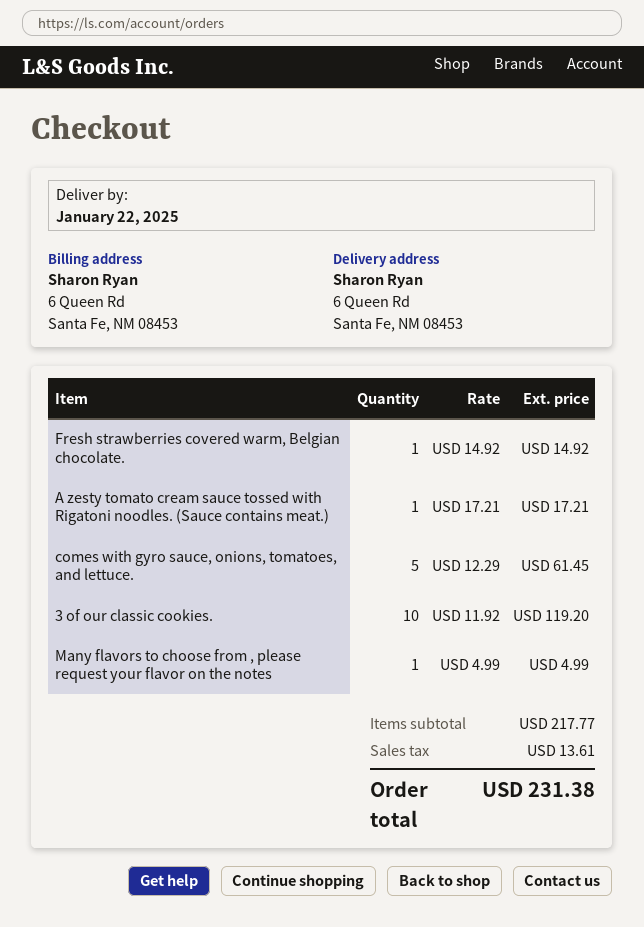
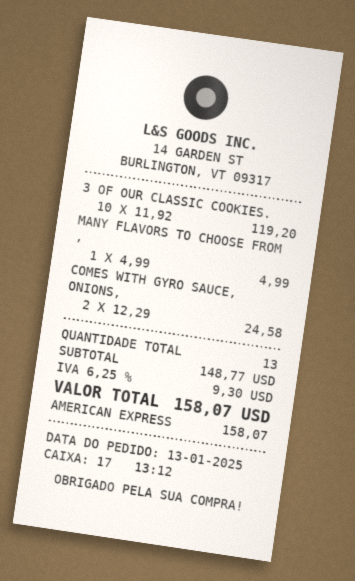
Fresh strawberries covered warm, Belgian chocolate.: 1 x 14.92 = 14.92 -> none
A zesty tomato cream sauce tossed with Rigatoni noodles. (Sauce contains meat.): 1 x 17.21 = 17.21 -> none
comes with gyro sauce, onions, tomatoes, and lettuce.: 5 x 12.29 = 61.45 -> 2 x 12.29 = 24.58
subtotal: 217.77 -> 148.77
tax: 13.61 -> 9.30
total: 231.38 -> 158.07

